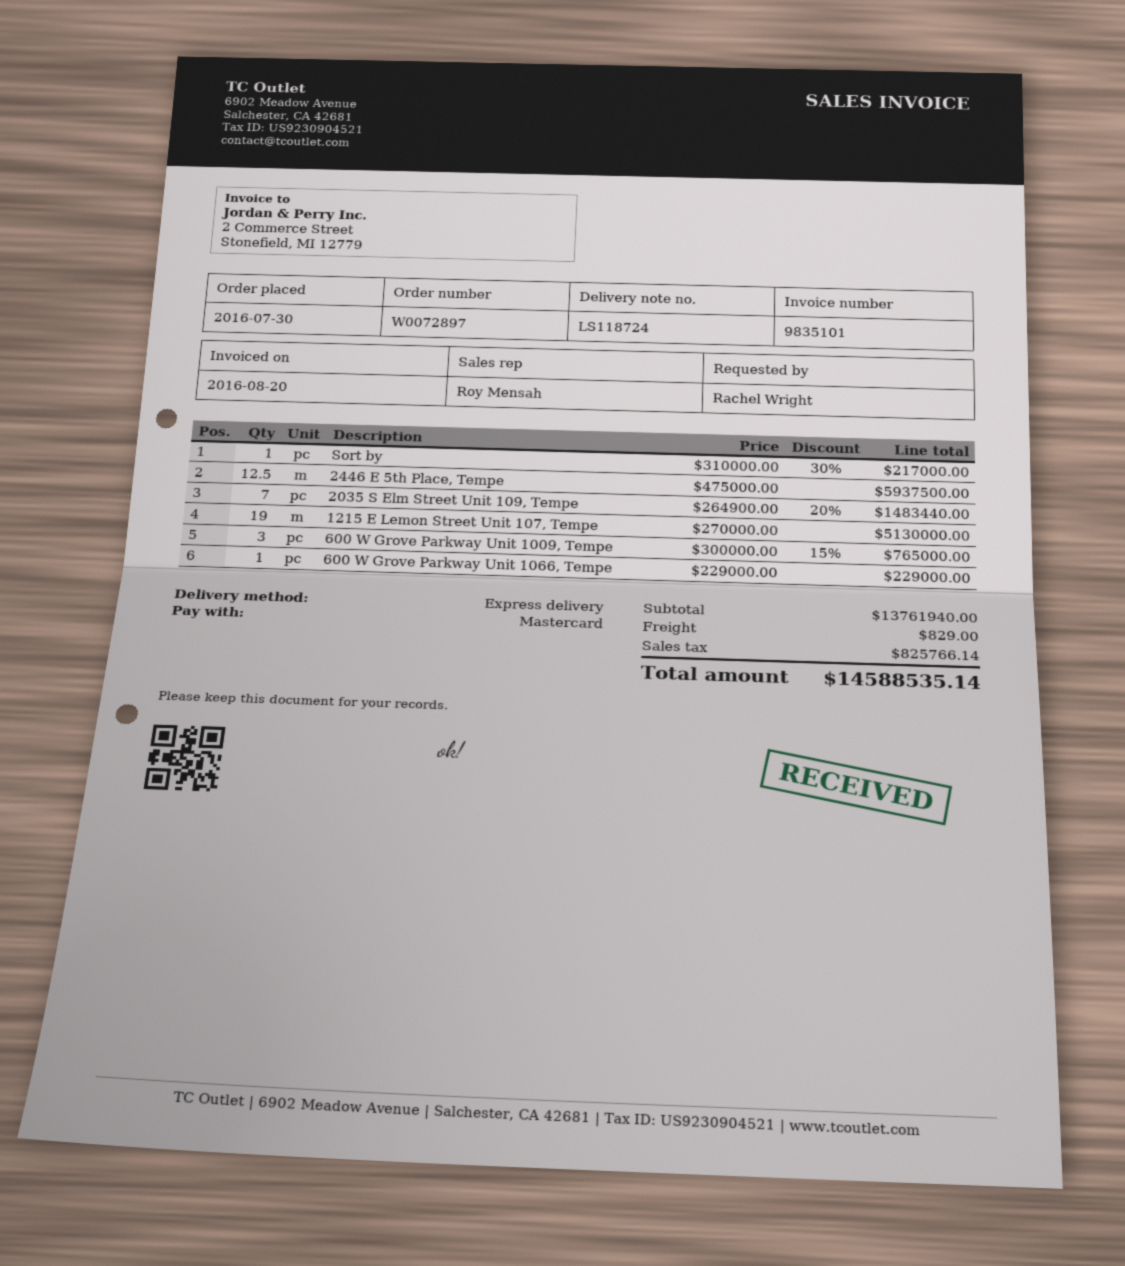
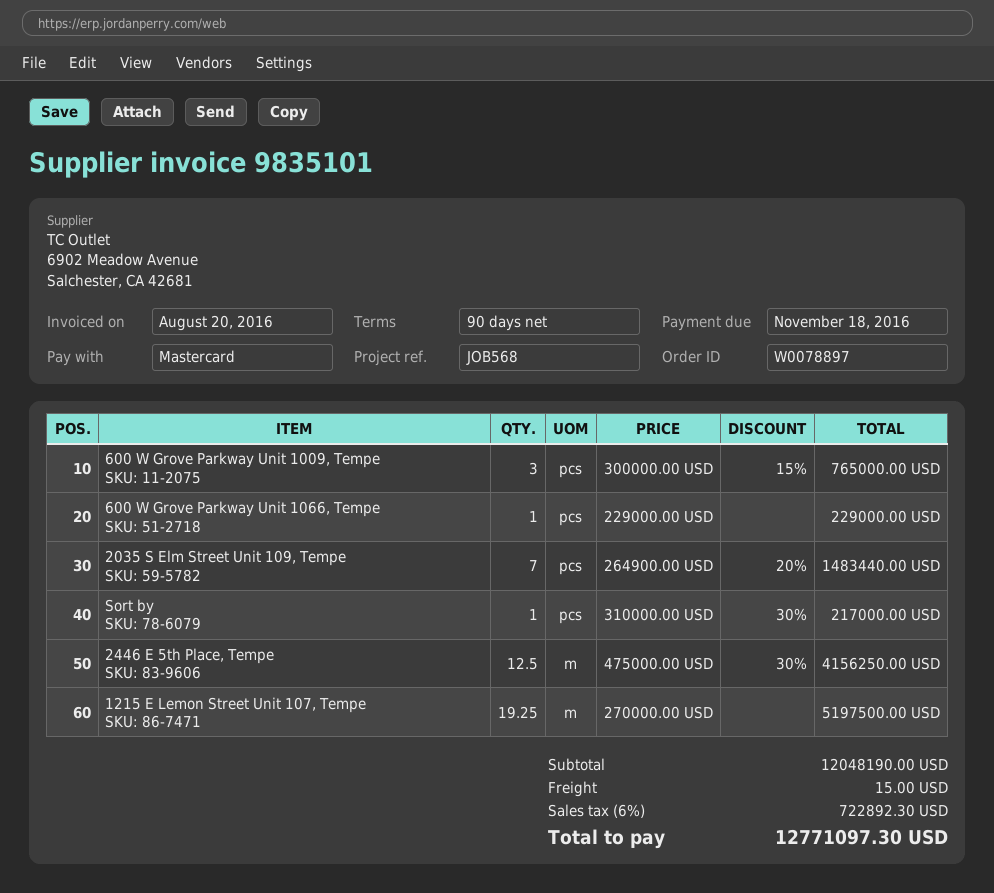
order number: W0072897 -> W0078897
2446 E 5th Place, Tempe: 12.5 x 475000.00 = 5937500.00 -> 12.5 x 475000.00 - 30% = 4156250.00
1215 E Lemon Street Unit 107, Tempe: 19 x 270000.00 = 5130000.00 -> 19.25 x 270000.00 = 5197500.00
subtotal: 13761940.00 -> 12048190.00
shipping: 829.00 -> 15.00
tax: 825766.14 -> 722892.30
total: 14588535.14 -> 12771097.30

